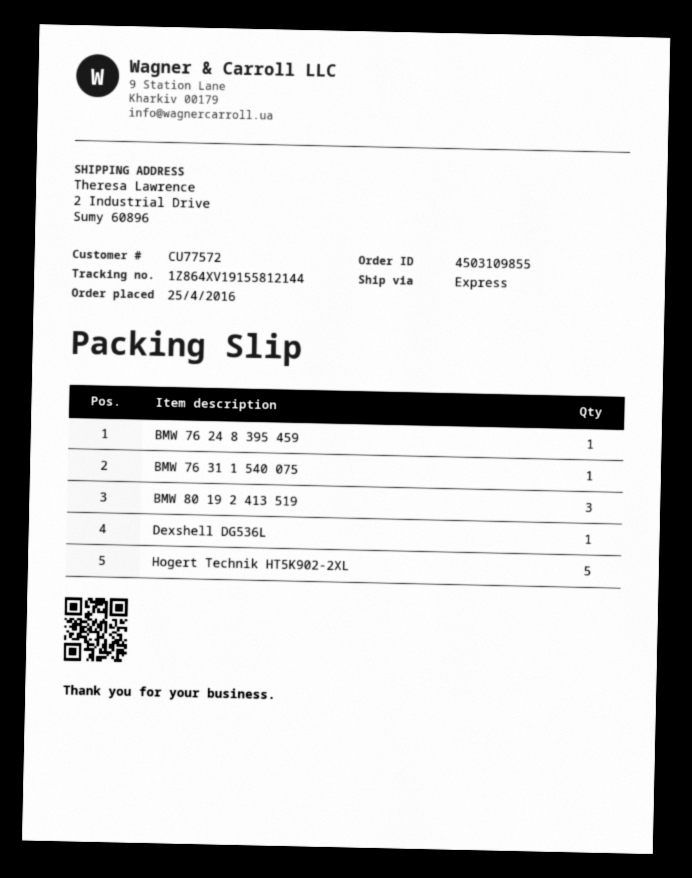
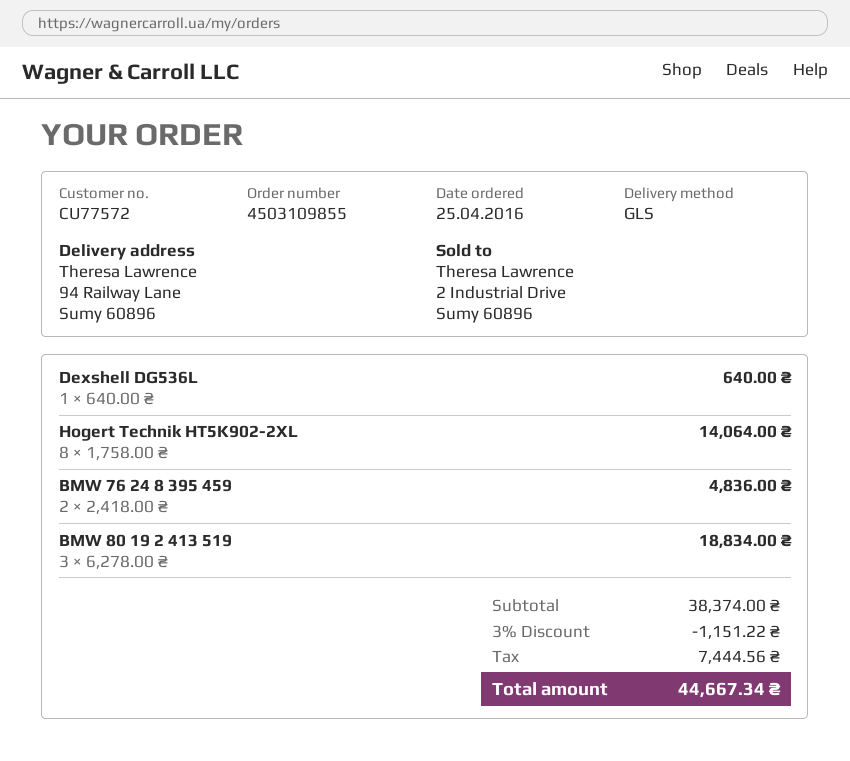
shipping method: express -> GLS
ship to: 2 Industrial Drive, Sumy 60896 -> 94 Railway Lane, Sumy 60896
BMW 76 24 8 395 459: 1 -> 2
BMW 76 31 1 540 075: 1 -> none
Hogert Technik HT5K902-2XL: 5 -> 8

